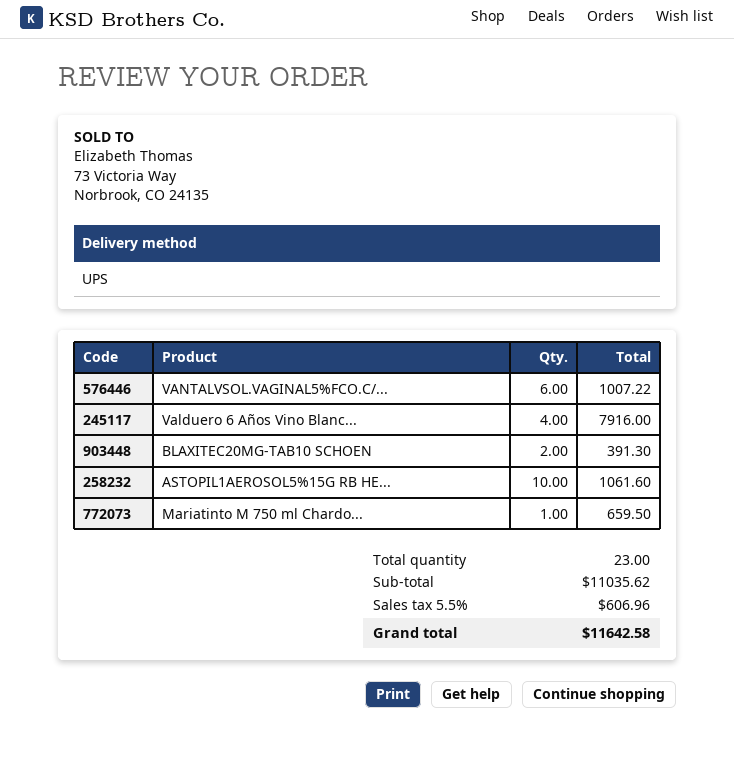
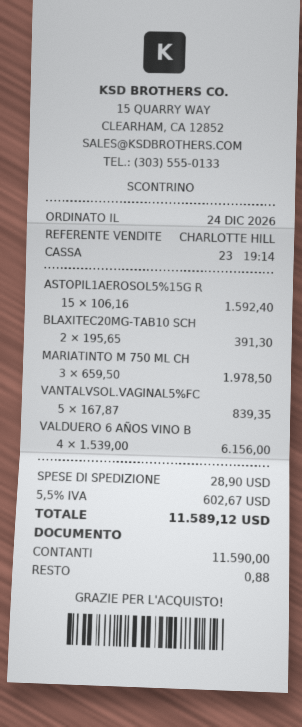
VANTALVSOL.VAGINAL5%FCO.C/...: 6 for 1007.22 -> 5 for 839.35
Valduero 6 Años Vino Blanc...: 4 for 7916.00 -> 4 for 6156.00
ASTOPIL1AEROSOL5%15G RB HE...: 10 for 1061.60 -> 15 for 1592.40
Mariatinto M 750 ml Chardo...: 1 for 659.50 -> 3 for 1978.50
shipping: none -> 28.90
tax: 5.5% = 606.96 -> 5.5% = 602.67
total: 11642.58 -> 11589.12

